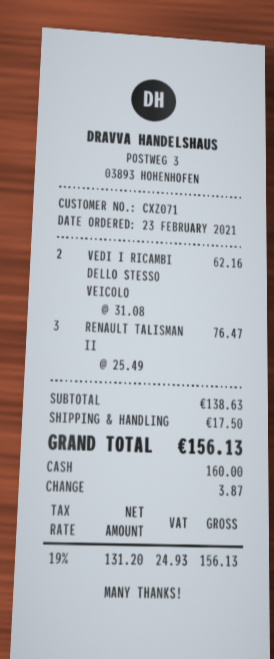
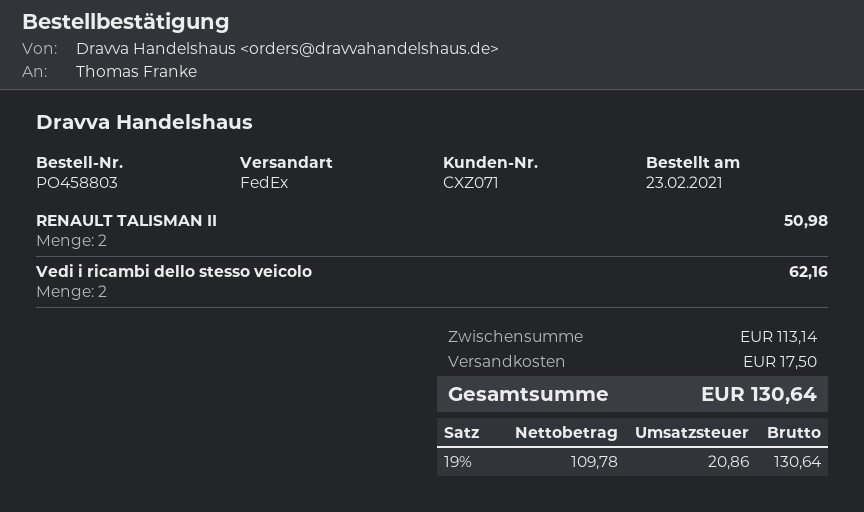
RENAULT TALISMAN II: 3 for 76.47 -> 2 for 50.98
subtotal: 138.63 -> 113.14
net: 131.20 -> 109.78
tax: 19% = 24.93 -> 19% = 20.86
total: 156.13 -> 130.64

